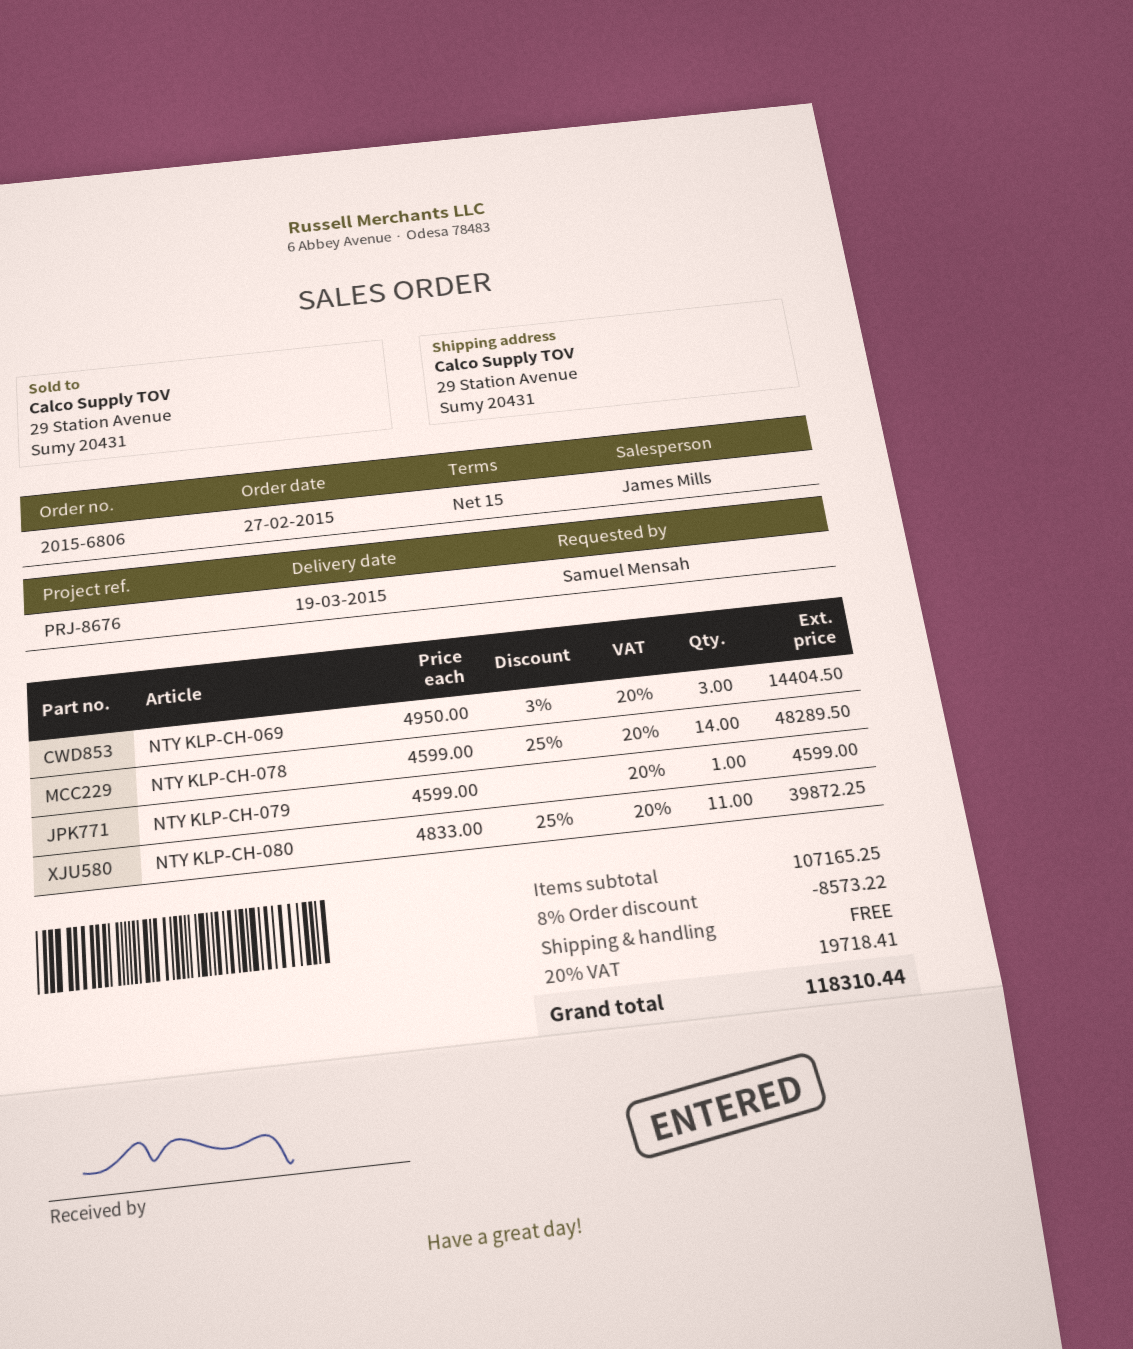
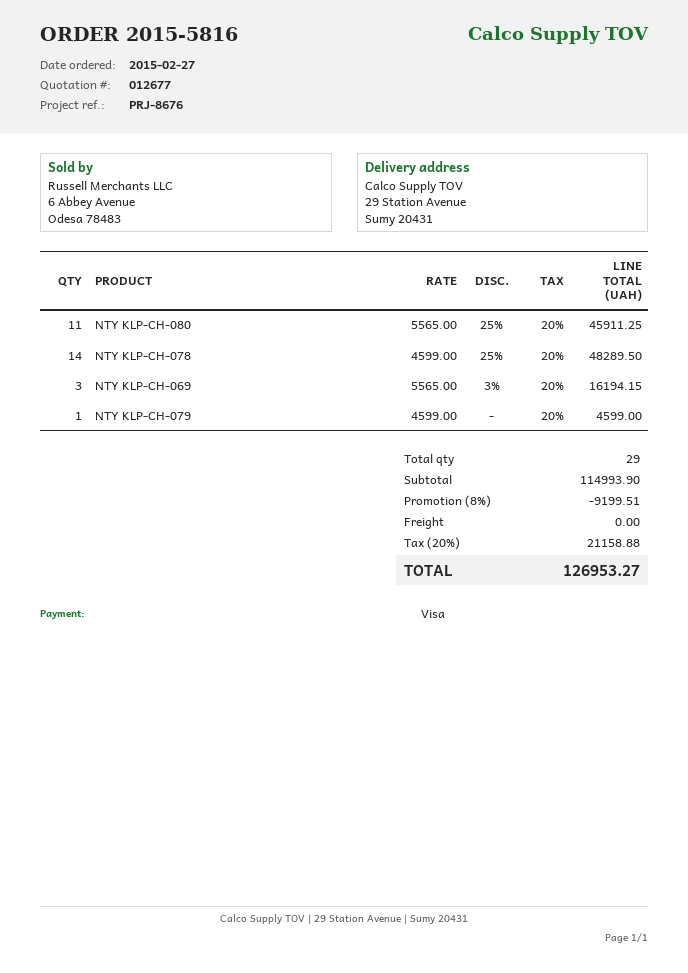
order number: 2015-6806 -> 2015-5816
NTY KLP-CH-069: 3 x 4950.00 - 3% = 14404.50 -> 3 x 5565.00 - 3% = 16194.15
NTY KLP-CH-080: 11 x 4833.00 - 25% = 39872.25 -> 11 x 5565.00 - 25% = 45911.25
subtotal: 107165.25 -> 114993.90
discount: 8% = 8573.22 -> 8% = 9199.51
tax: 20% = 19718.41 -> 20% = 21158.88
total: 118310.44 -> 126953.27

